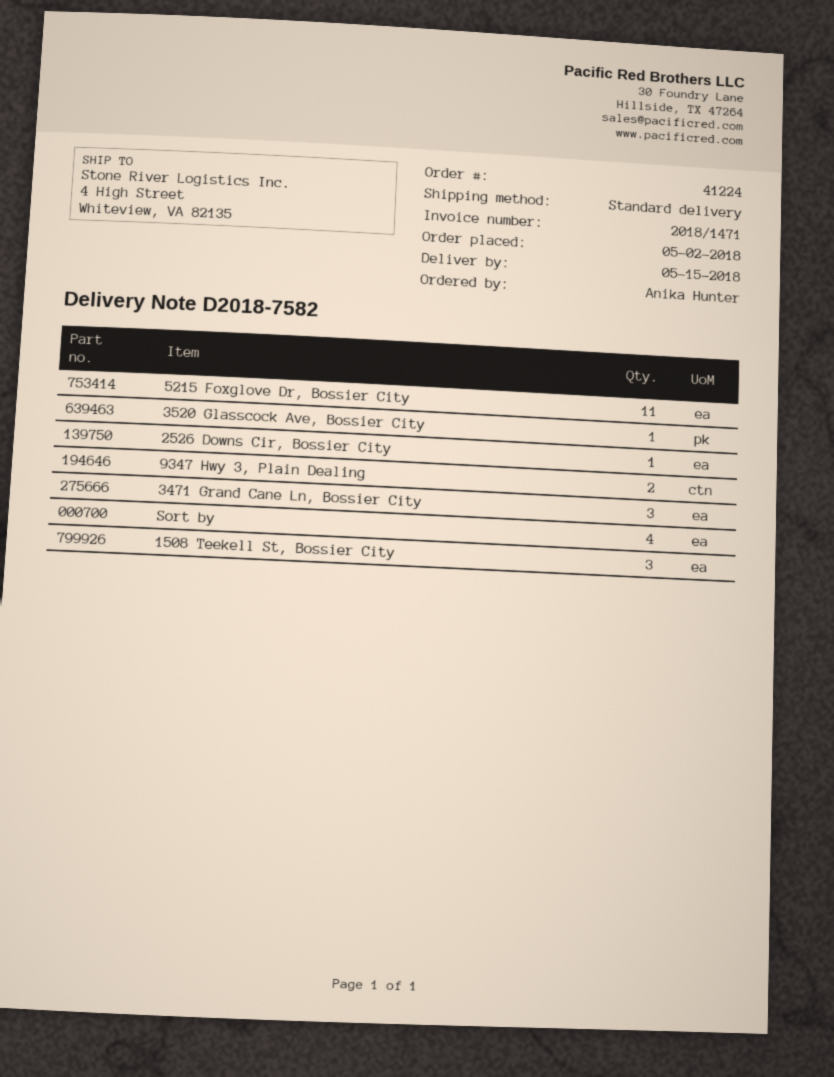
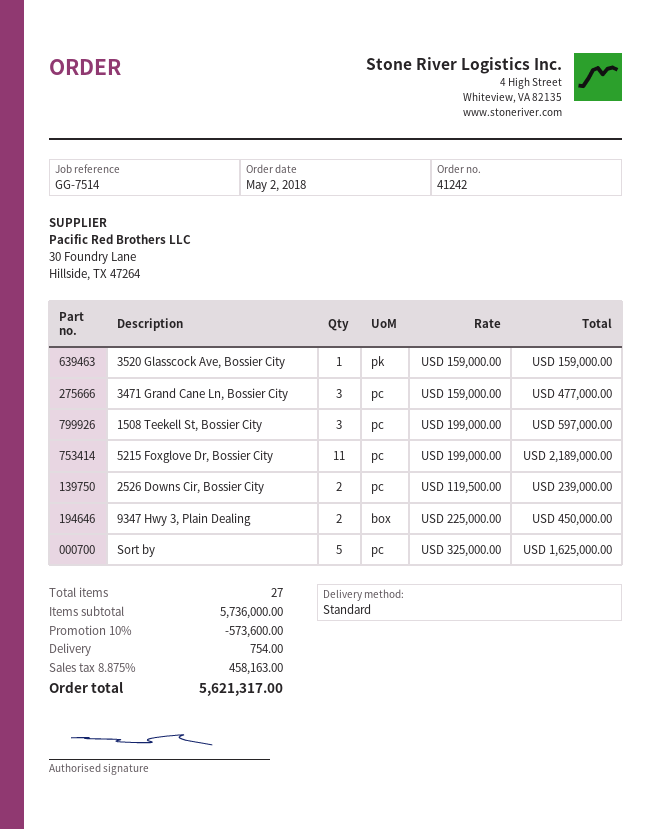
order number: 41224 -> 41242
2526 Downs Cir, Bossier City: 1 -> 2
Sort by: 4 -> 5

